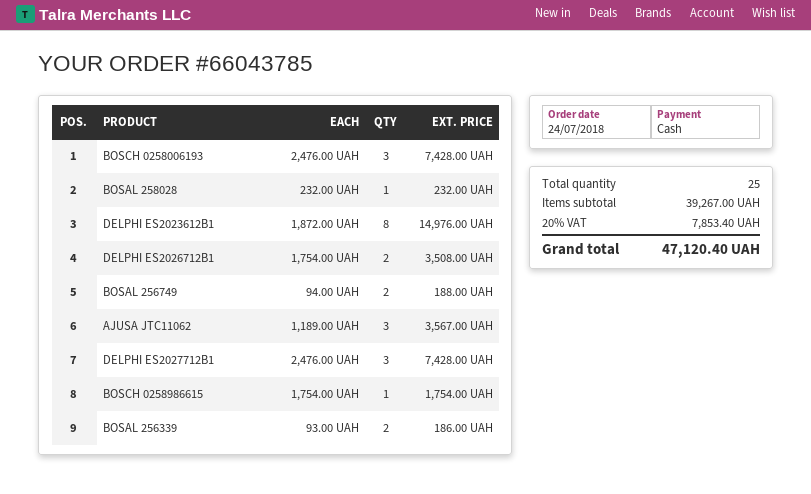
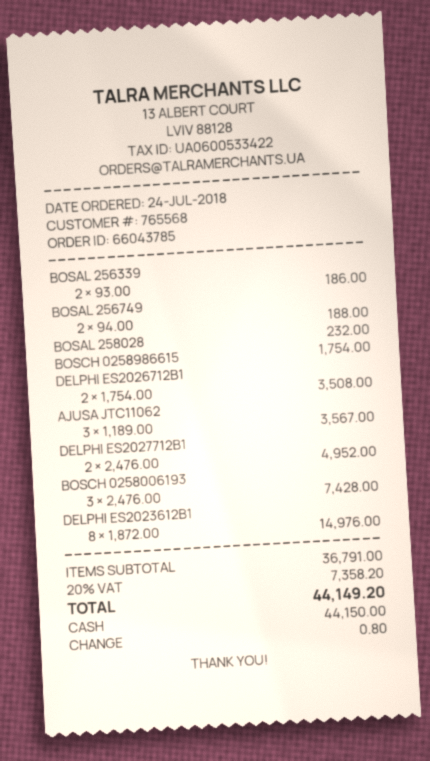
DELPHI ES2027712B1: 3 x 2476.00 = 7428.00 -> 2 x 2476.00 = 4952.00
subtotal: 39267.00 -> 36791.00
tax: 20% = 7853.40 -> 20% = 7358.20
total: 47120.40 -> 44149.20

